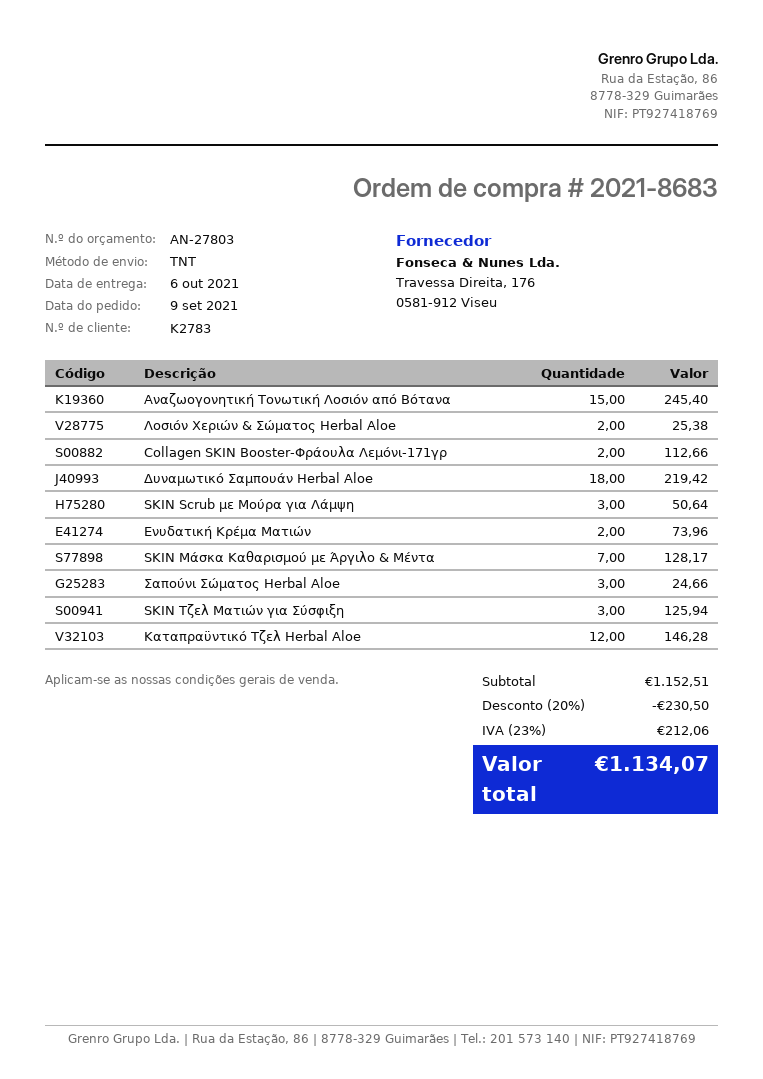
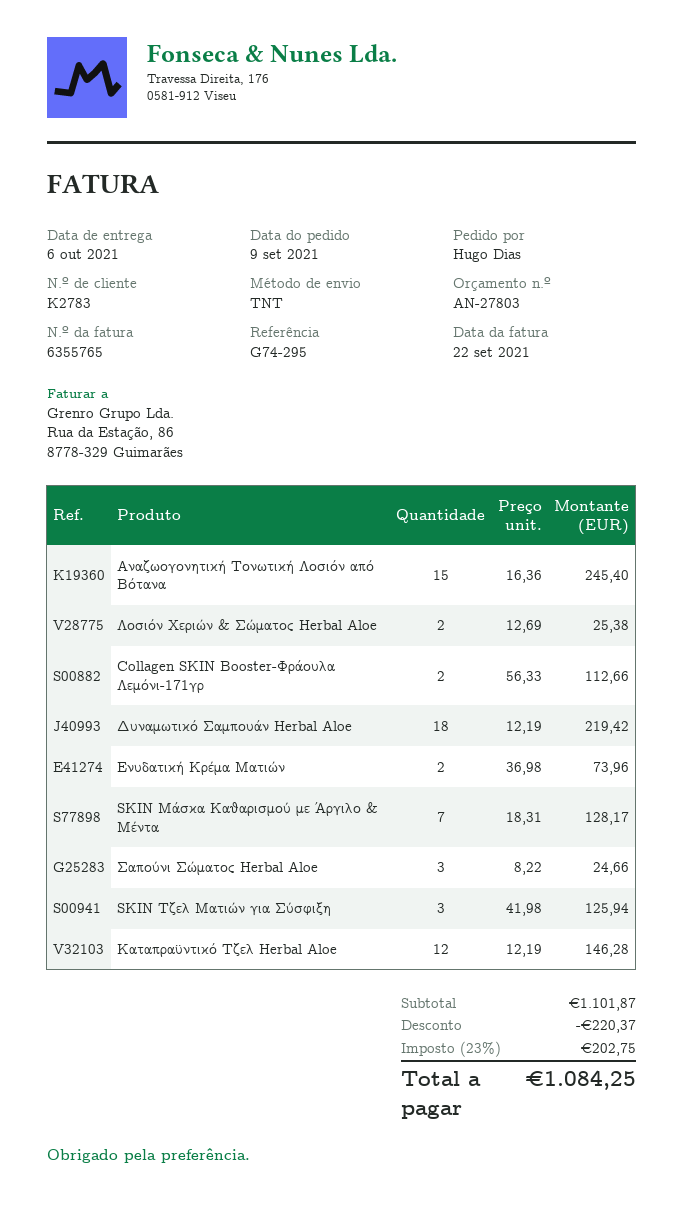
SKIN Scrub με Μούρα για Λάμψη: 3 for 50.64 -> none
subtotal: 1152.51 -> 1101.87
discount: 230.50 -> 220.37
tax: 23% = 212.06 -> 23% = 202.75
total: 1134.07 -> 1084.25

